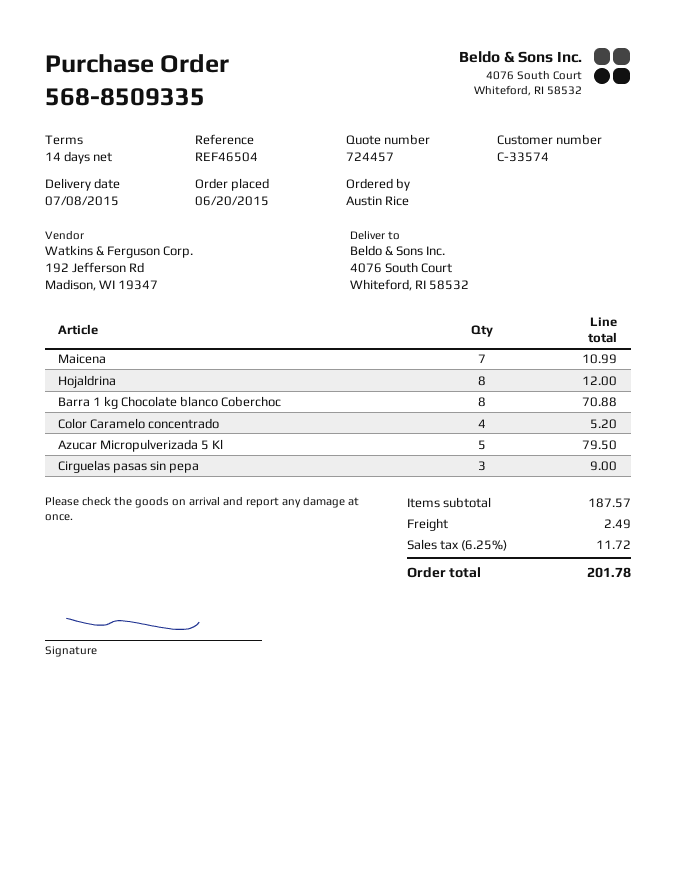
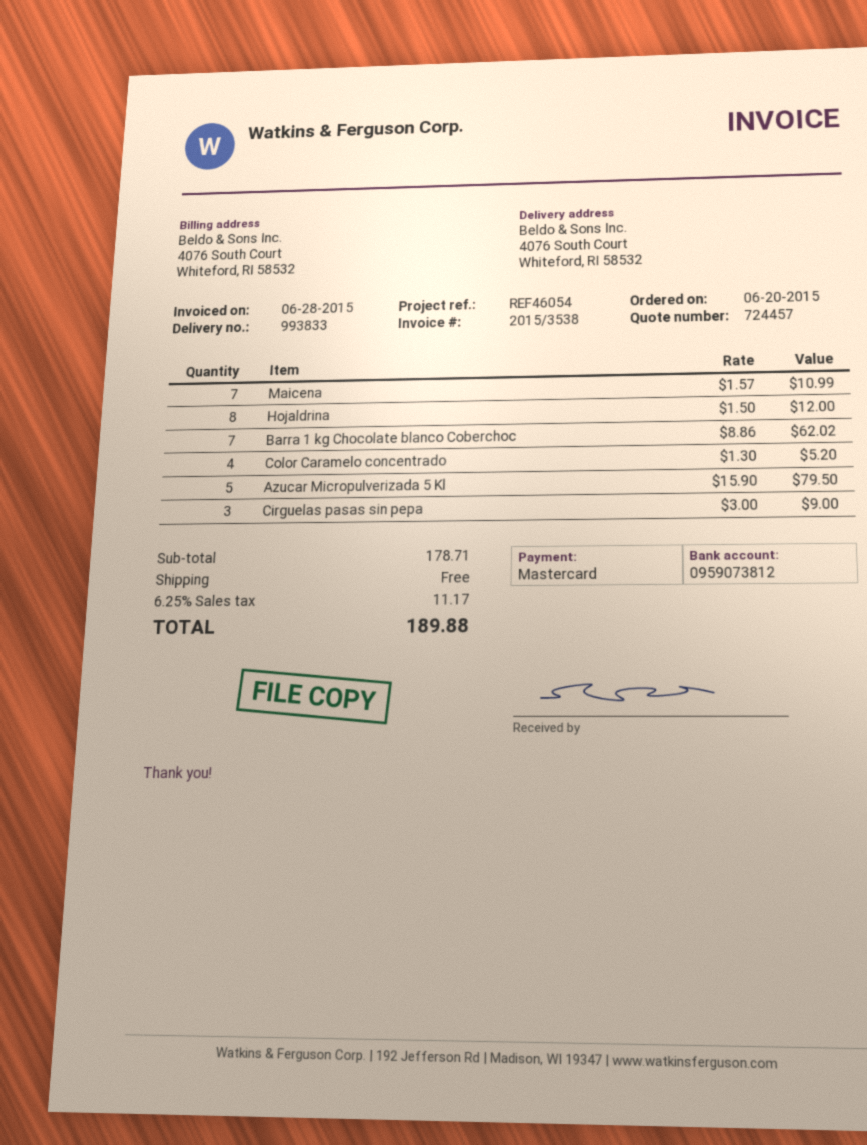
reference: REF46504 -> REF46054
Barra 1 kg Chocolate blanco Coberchoc: 8 for 70.88 -> 7 for 62.02
subtotal: 187.57 -> 178.71
shipping: 2.49 -> 0.00
tax: 6.25% = 11.72 -> 6.25% = 11.17
total: 201.78 -> 189.88

